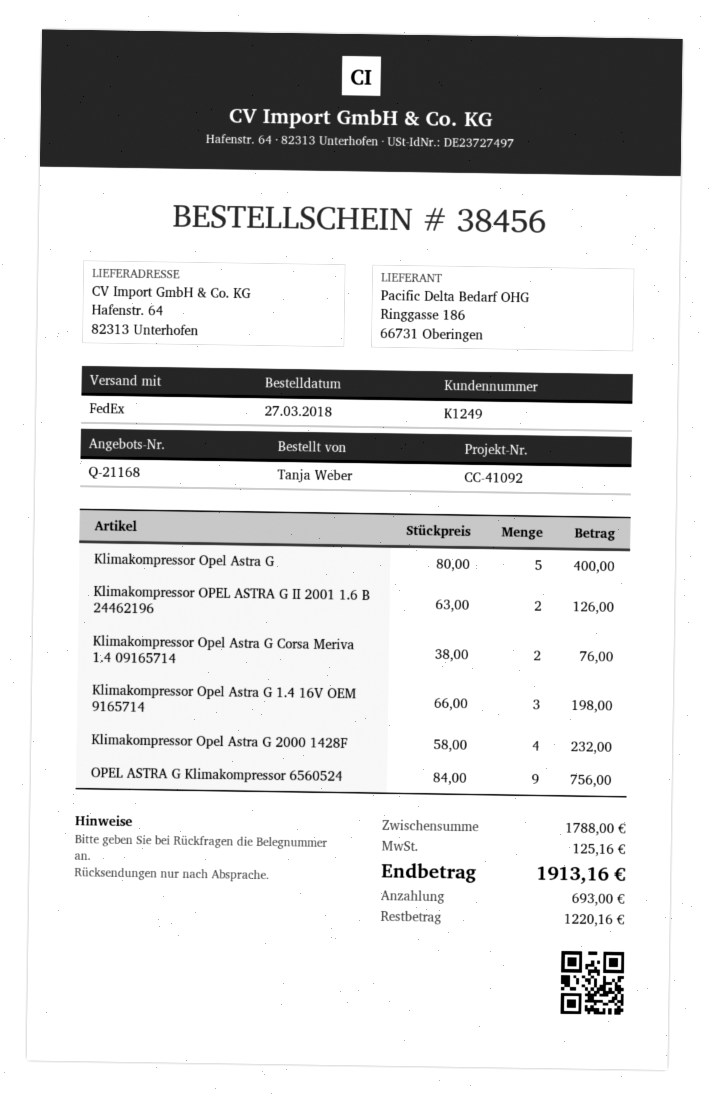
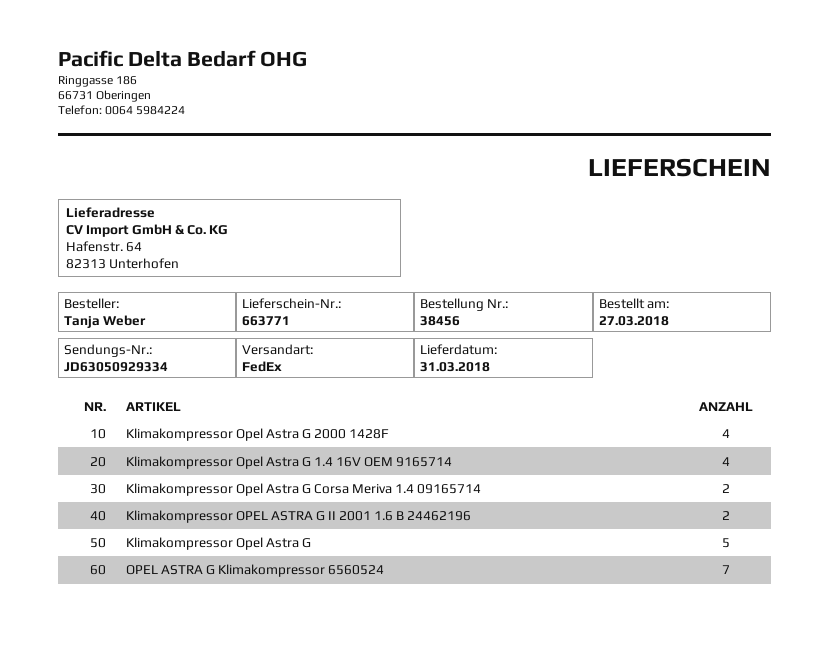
Klimakompressor Opel Astra G 1.4 16V OEM 9165714: 3 -> 4
OPEL ASTRA G Klimakompressor 6560524: 9 -> 7

